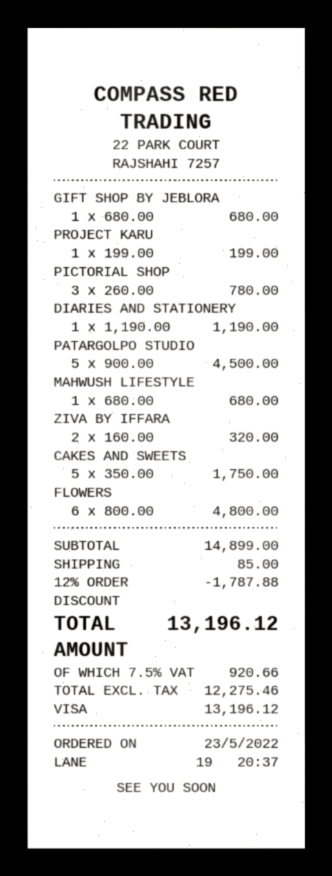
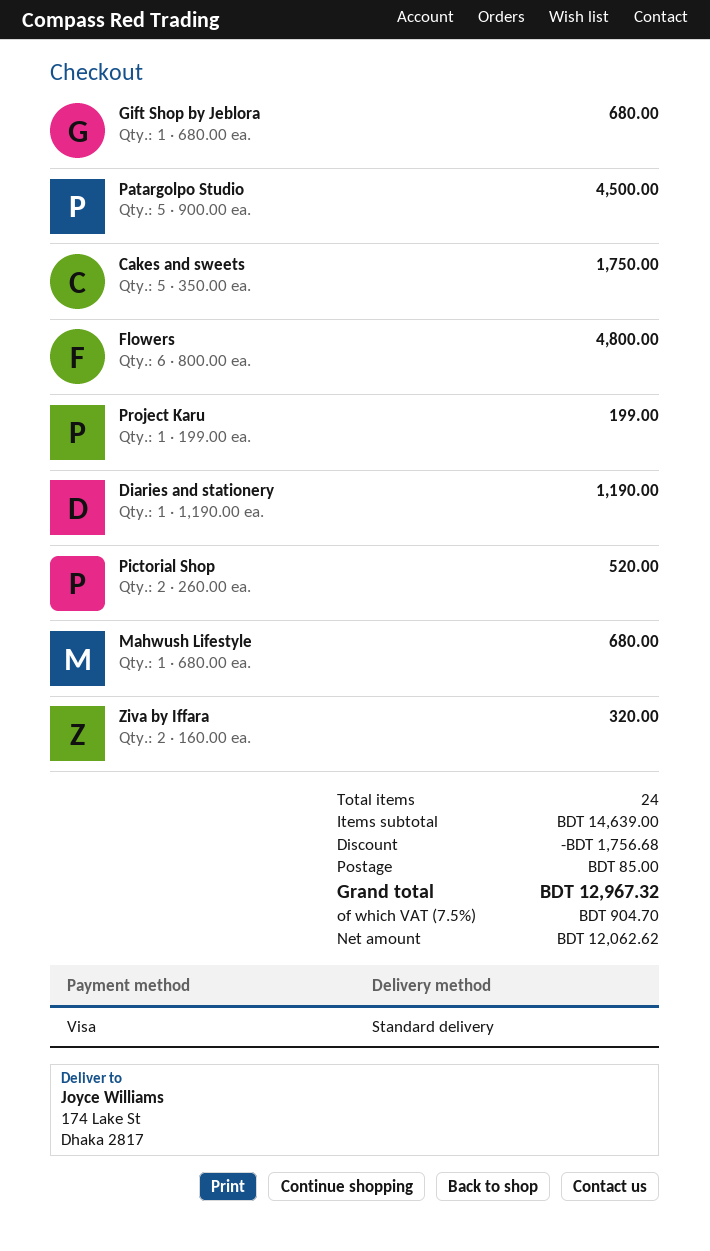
PICTORIAL SHOP: 3 x 260.00 = 780.00 -> 2 x 260.00 = 520.00
subtotal: 14899.00 -> 14639.00
discount: 1787.88 -> 1756.68
net: 12275.46 -> 12062.62
tax: 7.5% = 920.66 -> 7.5% = 904.70
total: 13196.12 -> 12967.32

